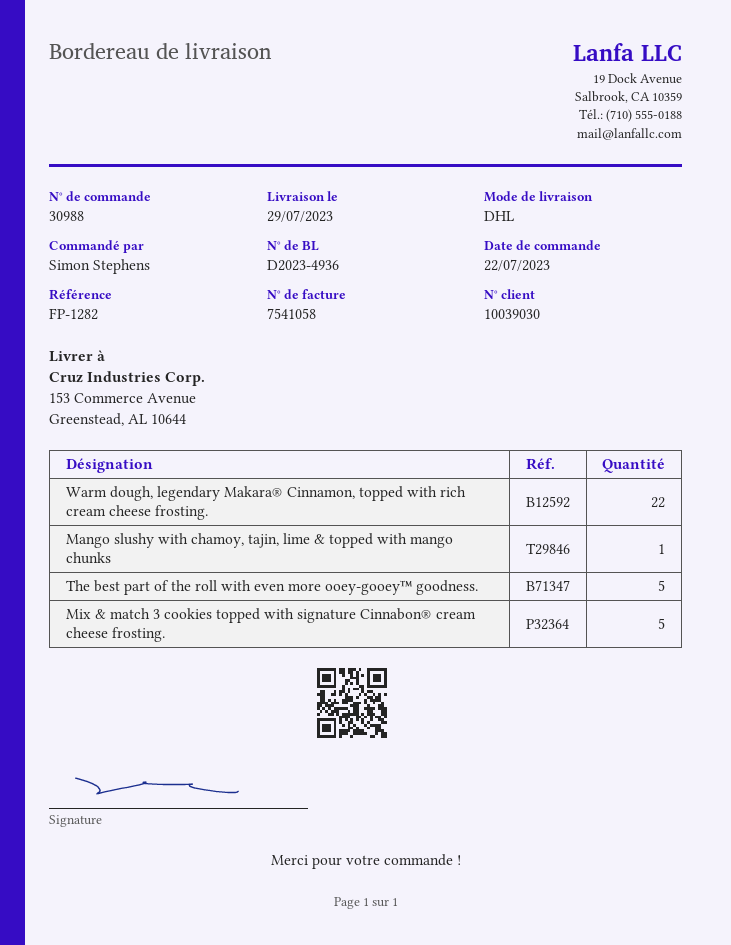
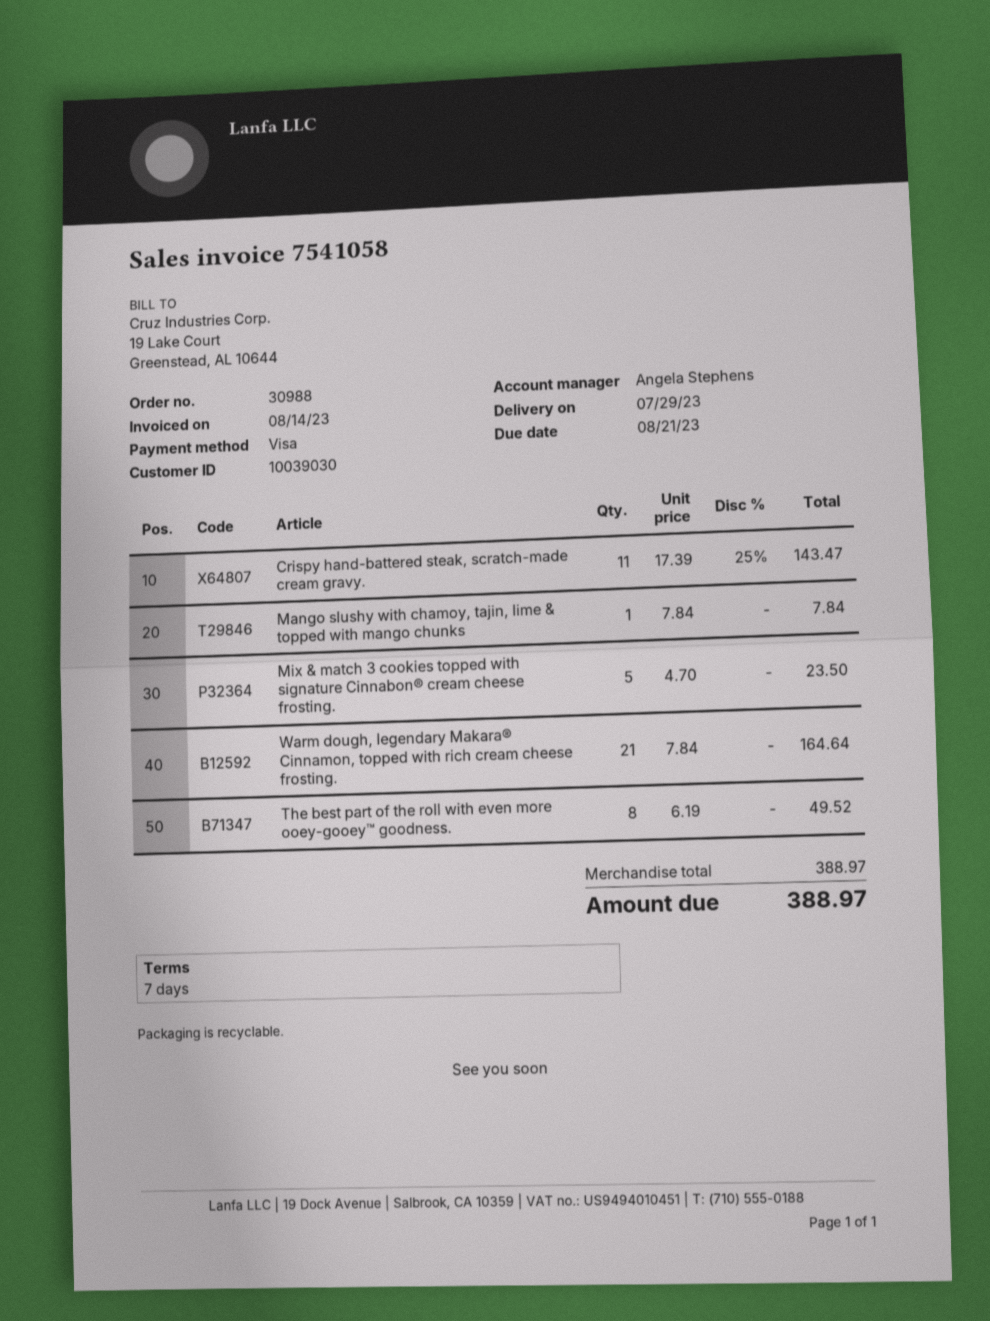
Warm dough, legendary Makara® Cinnamon, topped with rich cream cheese frosting.: 22 -> 21
The best part of the roll with even more ooey-gooey™ goodness.: 5 -> 8
Crispy hand-battered steak, scratch-made cream gravy.: none -> 11

